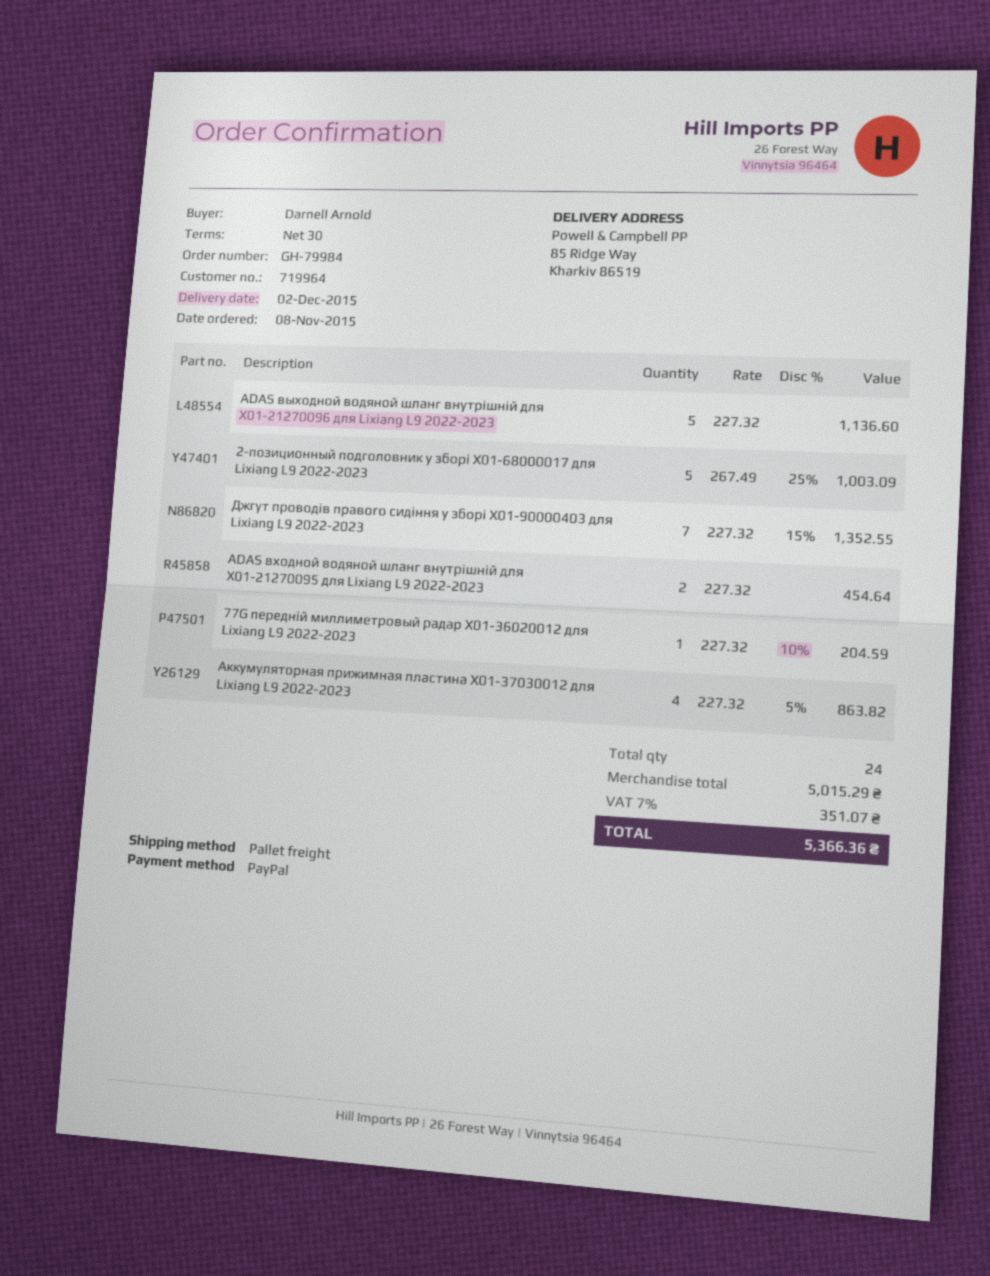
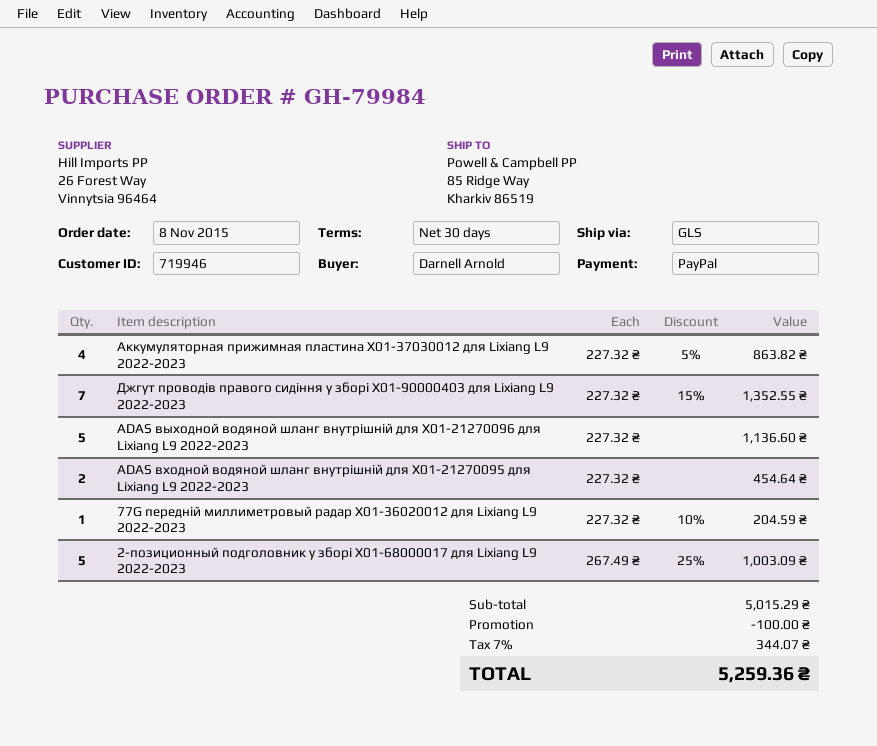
customer number: 719964 -> 719946
shipping method: pallet freight -> GLS
discount: none -> 100.00
tax: 7% = 351.07 -> 7% = 344.07
total: 5366.36 -> 5259.36

